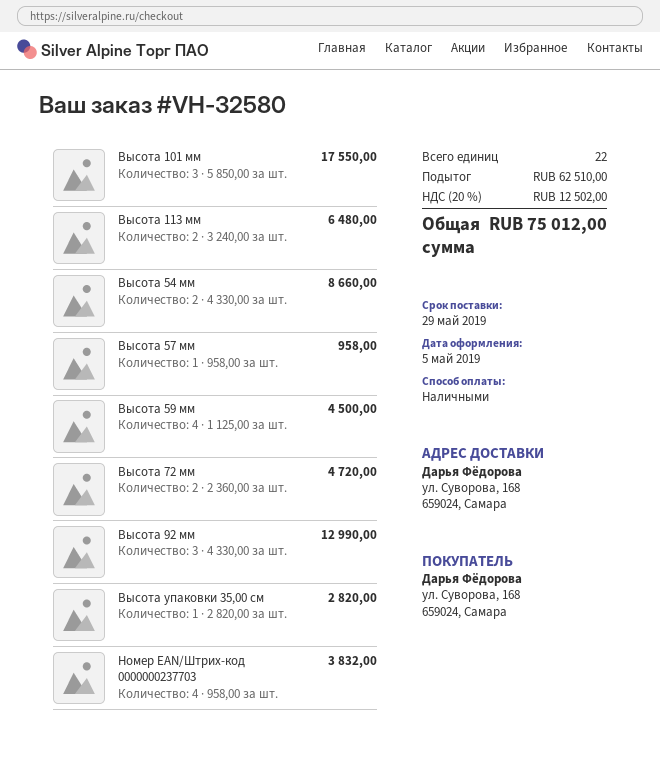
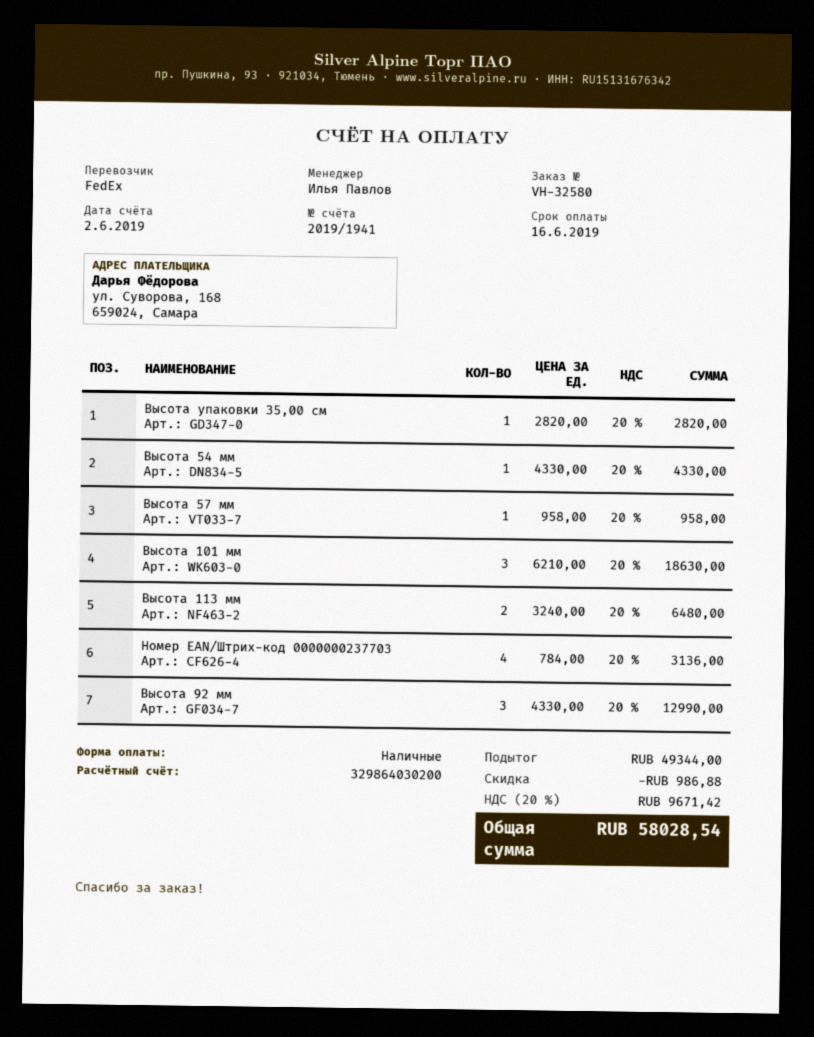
Высота 101 мм: 3 x 5850.00 = 17550.00 -> 3 x 6210.00 = 18630.00
Высота 54 мм: 2 x 4330.00 = 8660.00 -> 1 x 4330.00 = 4330.00
Высота 59 мм: 4 x 1125.00 = 4500.00 -> none
Высота 72 мм: 2 x 2360.00 = 4720.00 -> none
Номер EAN/Штрих-код 0000000237703: 4 x 958.00 = 3832.00 -> 4 x 784.00 = 3136.00
subtotal: 62510.00 -> 49344.00
discount: none -> 986.88
tax: 20% = 12502.00 -> 20% = 9671.42
total: 75012.00 -> 58028.54

